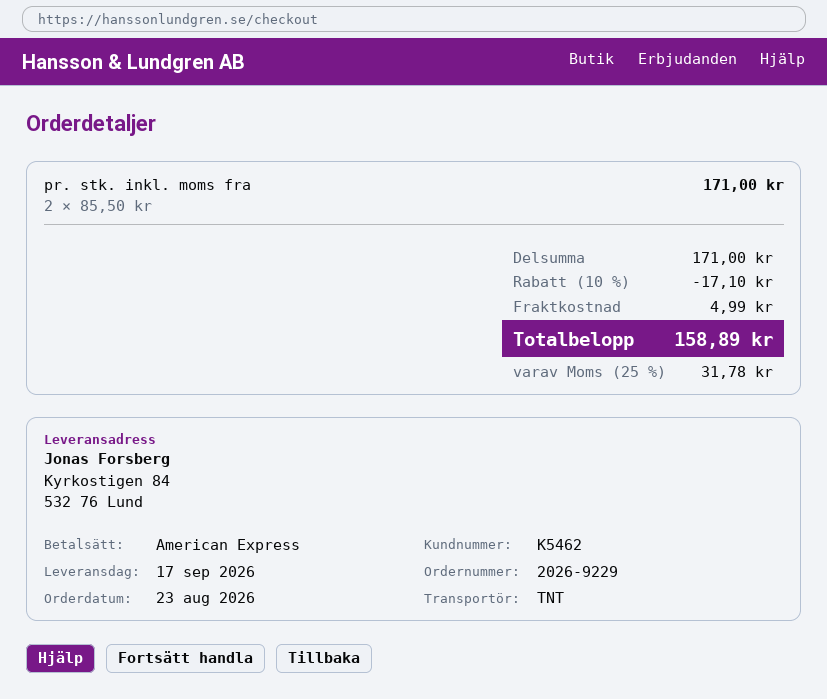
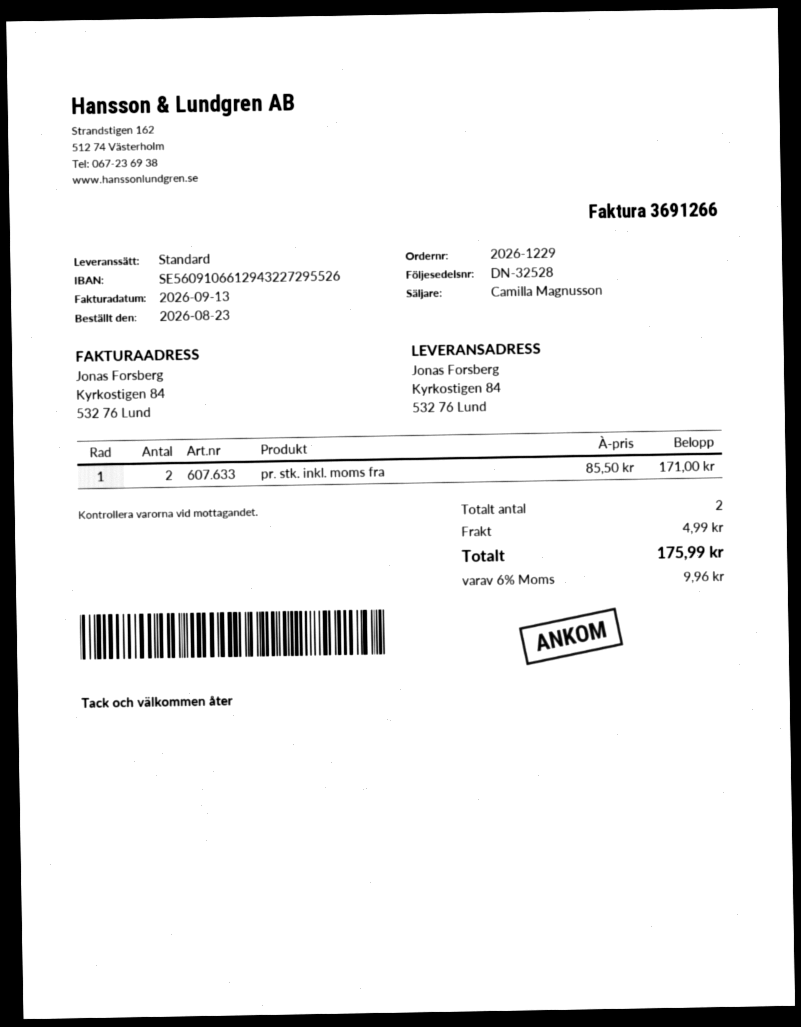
order number: 2026-9229 -> 2026-1229
shipping method: TNT -> standard
discount: 10% = 17.10 -> none
tax: 25% = 31.78 -> 6% = 9.96
total: 158.89 -> 175.99

